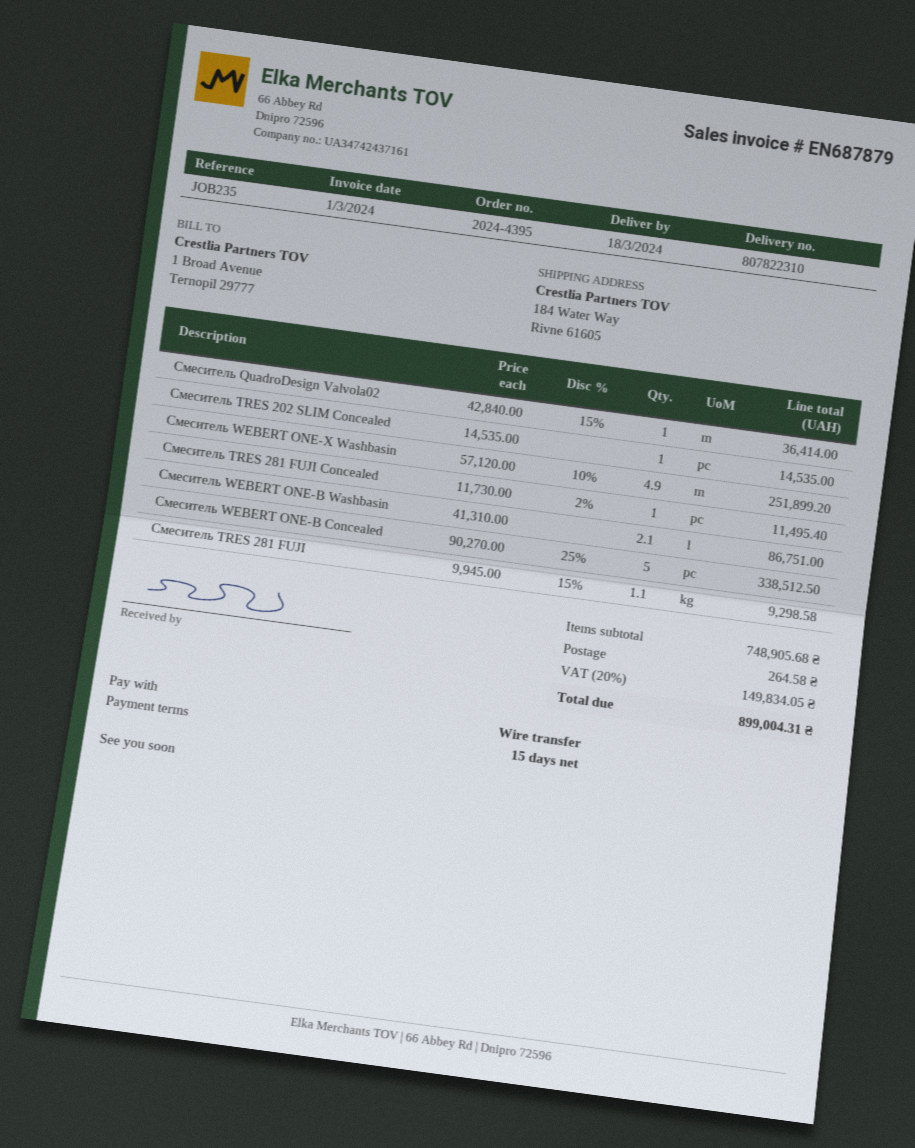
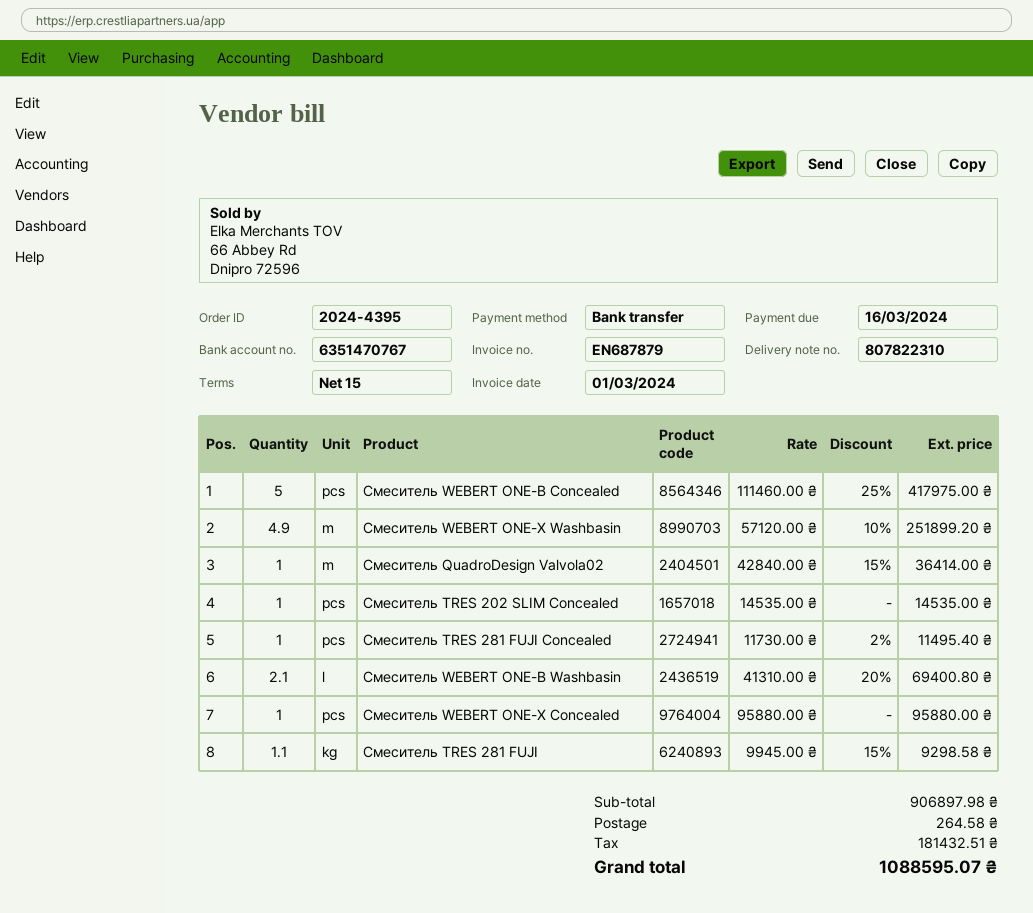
Смеситель WEBERT ONE-B Washbasin: 2.1 x 41310.00 = 86751.00 -> 2.1 x 41310.00 - 20% = 69400.80
Смеситель WEBERT ONE-B Concealed: 5 x 90270.00 - 25% = 338512.50 -> 5 x 111460.00 - 25% = 417975.00
Смеситель WEBERT ONE-X Concealed: none -> 1 x 95880.00 = 95880.00
subtotal: 748905.68 -> 906897.98
tax: 149834.05 -> 181432.51
total: 899004.31 -> 1088595.07

